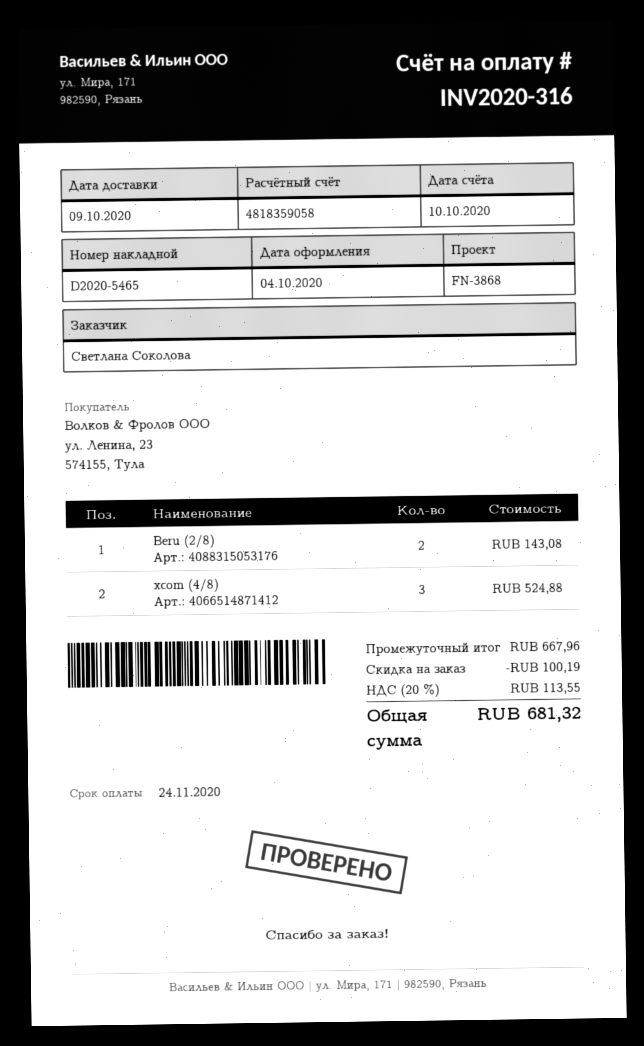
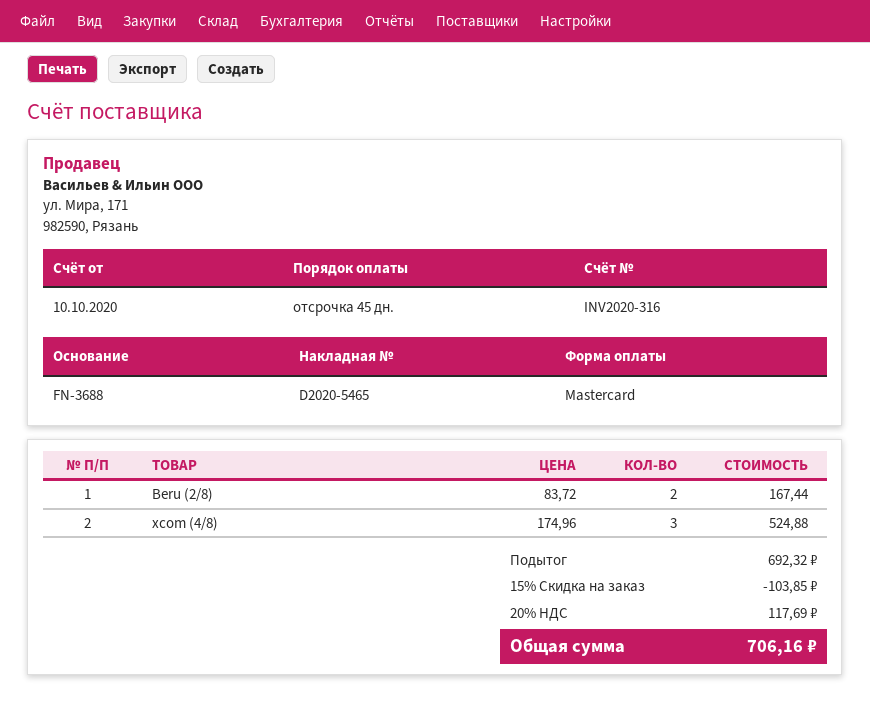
reference: FN-3868 -> FN-3688
Beru (2/8): 2 for 143.08 -> 2 for 167.44
subtotal: 667.96 -> 692.32
discount: 100.19 -> 103.85
tax: 20% = 113.55 -> 20% = 117.69
total: 681.32 -> 706.16

